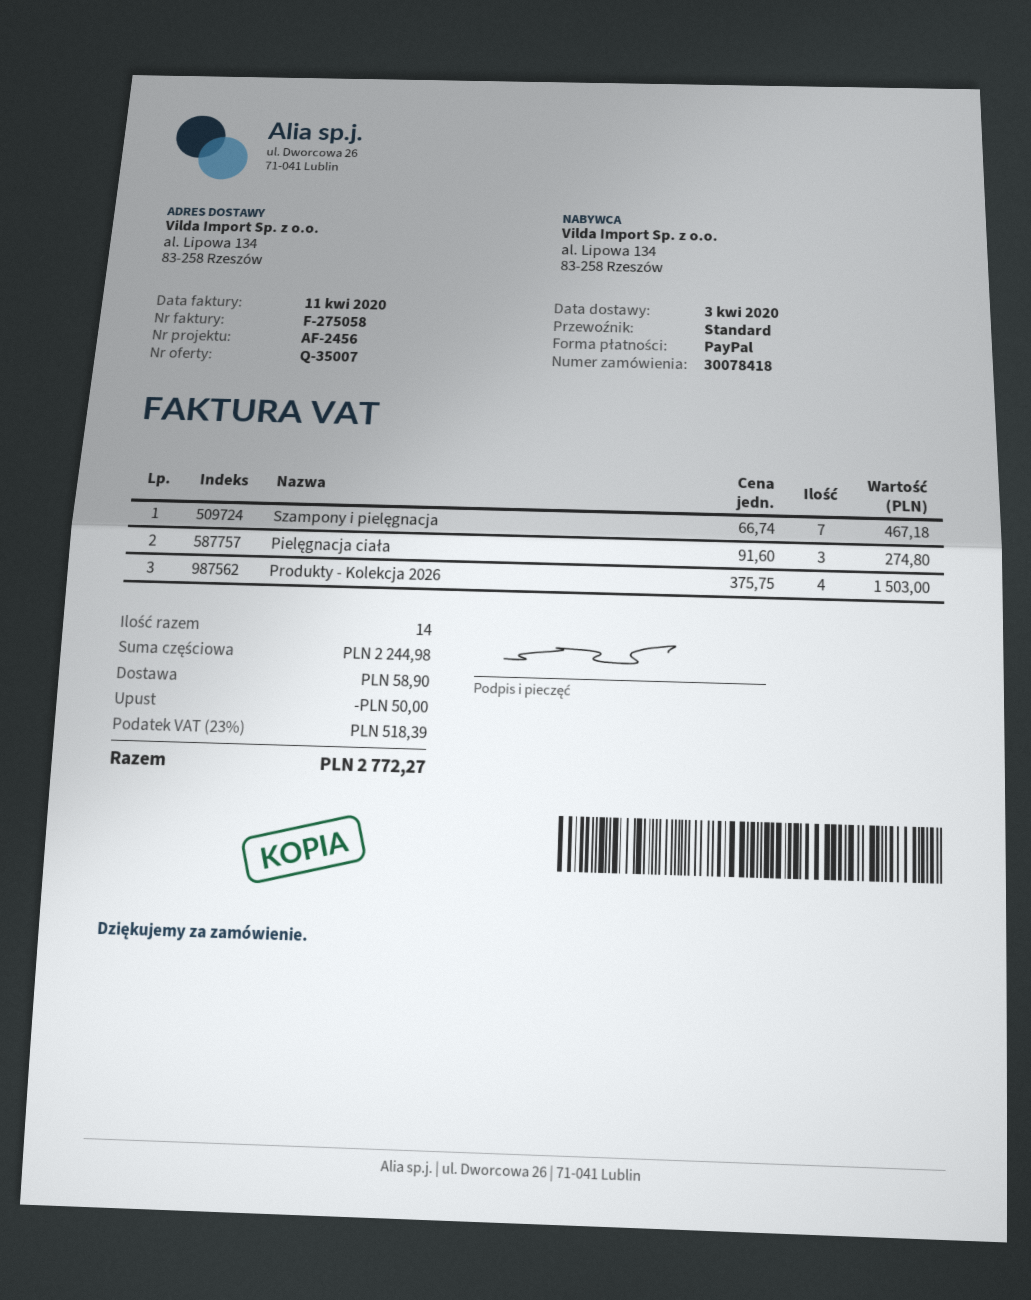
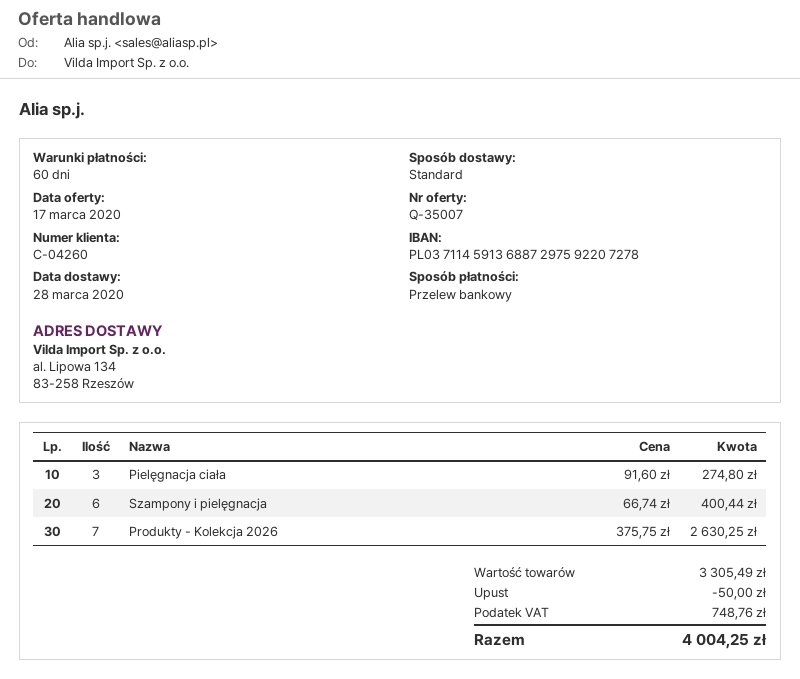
delivery date: 2020-04-03 -> 2020-03-28
payment method: PayPal -> bank transfer
Szampony i pielęgnacja: 7 x 66.74 = 467.18 -> 6 x 66.74 = 400.44
Produkty - Kolekcja 2026: 4 x 375.75 = 1503.00 -> 7 x 375.75 = 2630.25
subtotal: 2244.98 -> 3305.49
shipping: 58.90 -> none
tax: 518.39 -> 748.76
total: 2772.27 -> 4004.25

